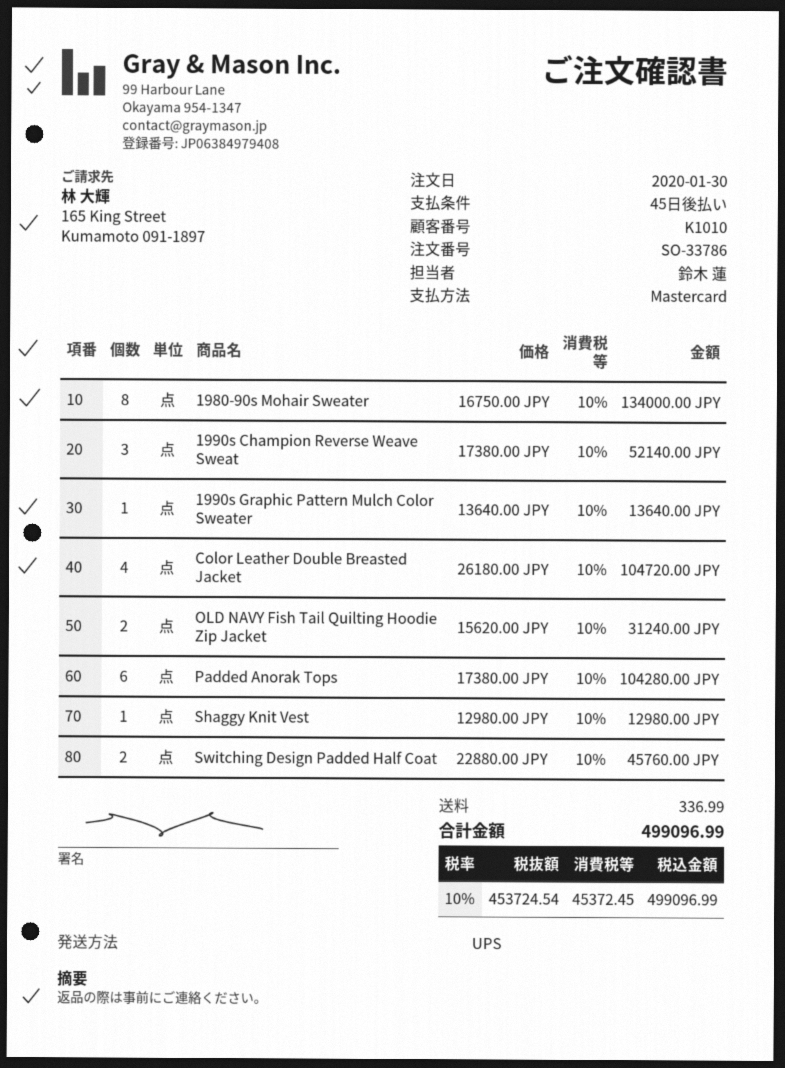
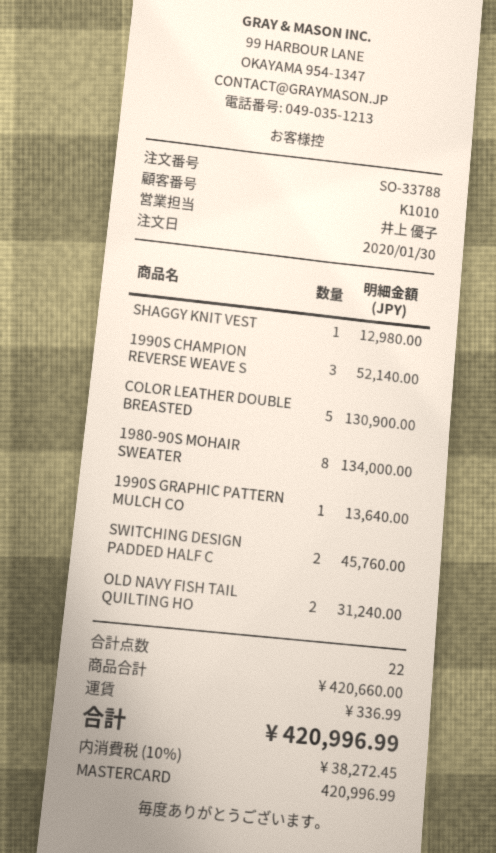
order number: SO-33786 -> SO-33788
sales rep: 鈴木 蓮 -> 井上 優子
Color Leather Double Breasted Jacket: 4 for 104720.00 -> 5 for 130900.00
Padded Anorak Tops: 6 for 104280.00 -> none
tax: 10% = 45372.45 -> 10% = 38272.45
total: 499096.99 -> 420996.99

